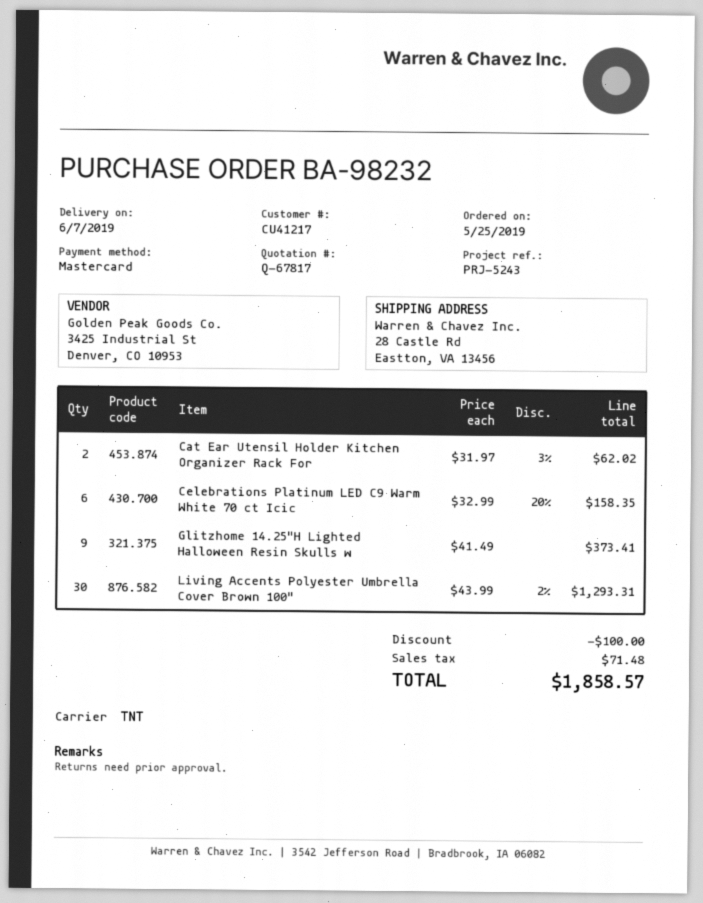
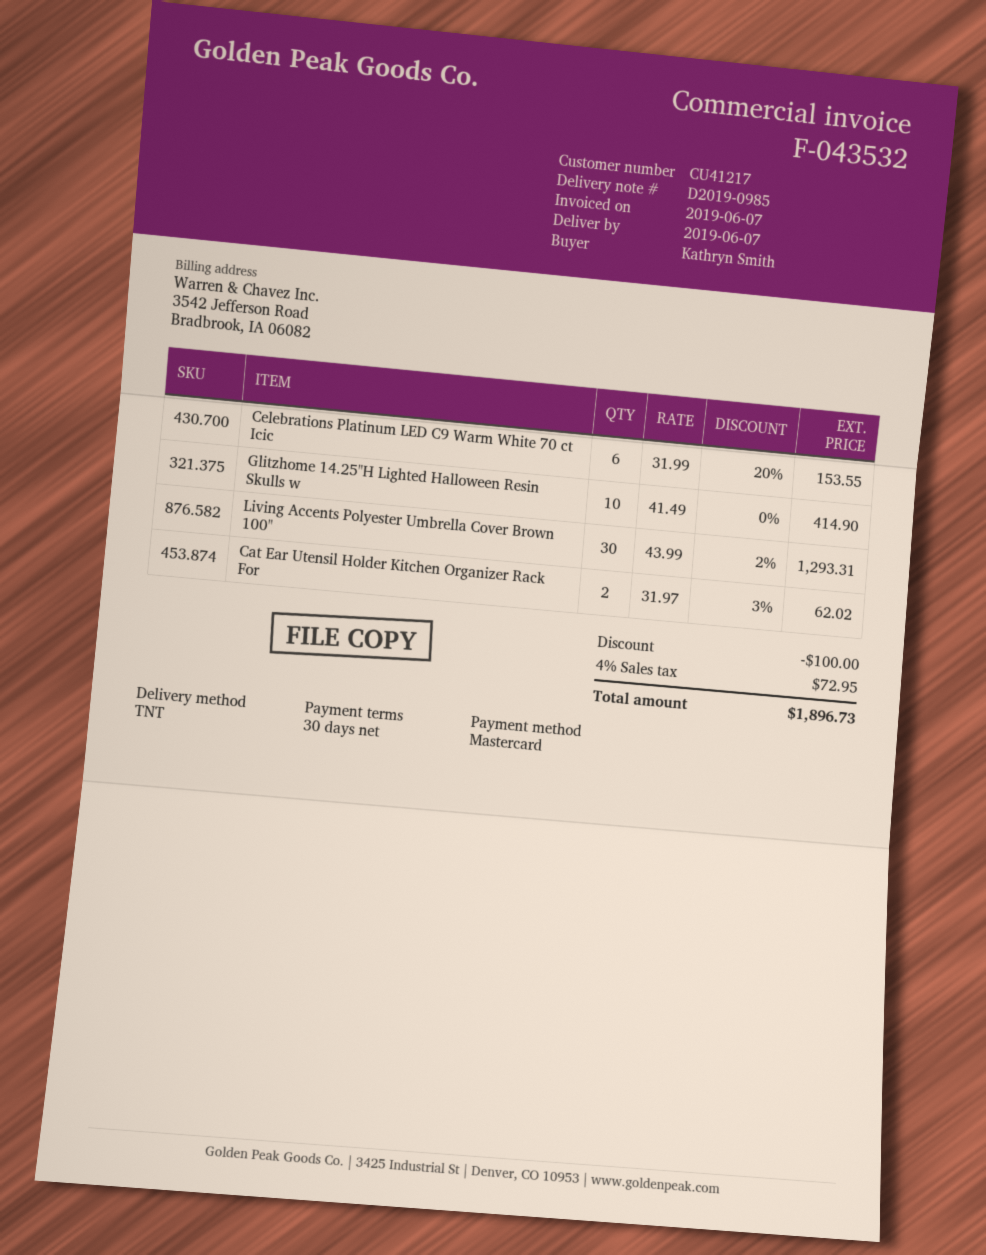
Celebrations Platinum LED C9 Warm White 70 ct Icic: 6 x 32.99 - 20% = 158.35 -> 6 x 31.99 - 20% = 153.55
Glitzhome 14.25"H Lighted Halloween Resin Skulls w: 9 x 41.49 = 373.41 -> 10 x 41.49 = 414.90
tax: 71.48 -> 72.95
total: 1858.57 -> 1896.73

